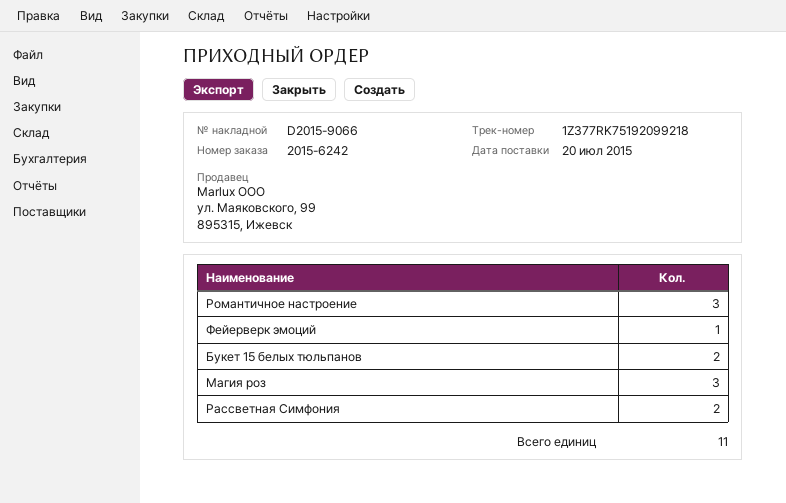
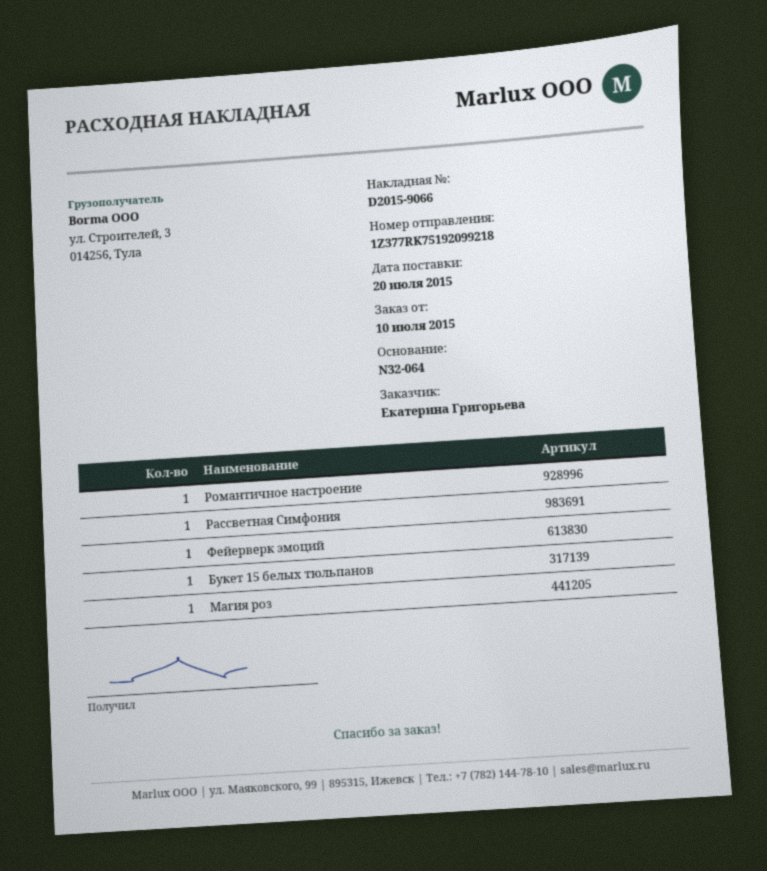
Романтичное настроение: 3 -> 1
Букет 15 белых тюльпанов: 2 -> 1
Магия роз: 3 -> 1
Рассветная Симфония: 2 -> 1

